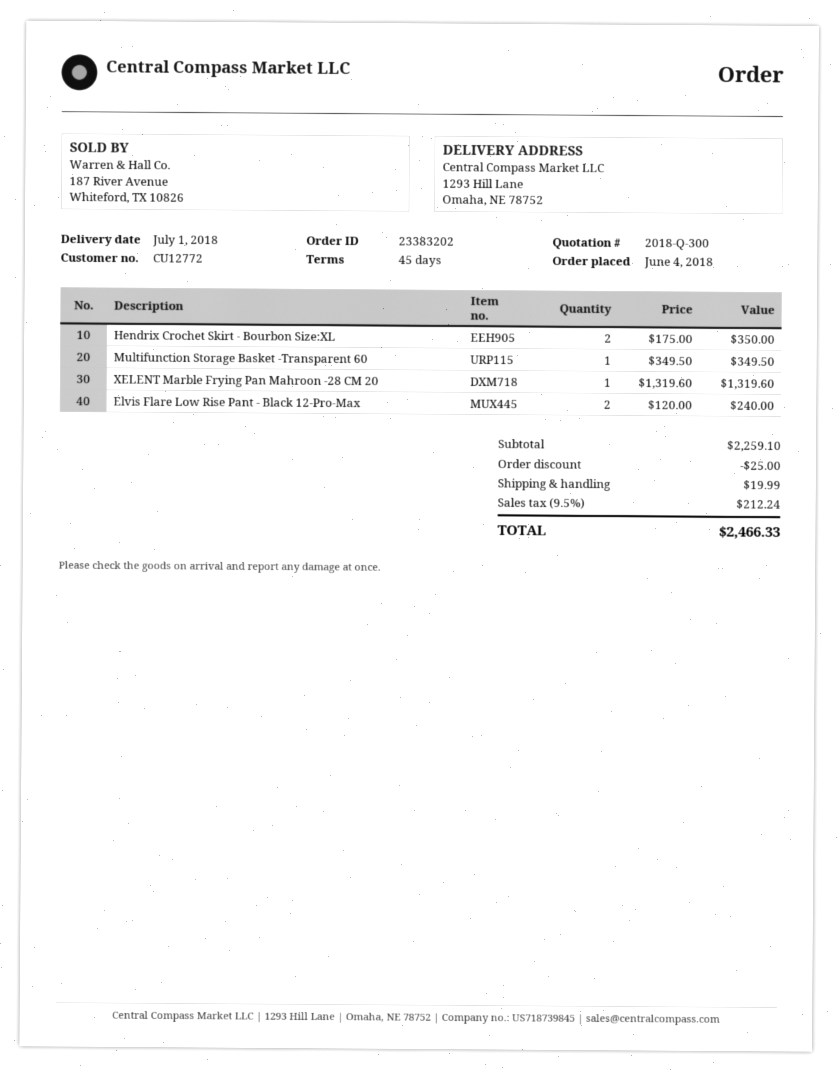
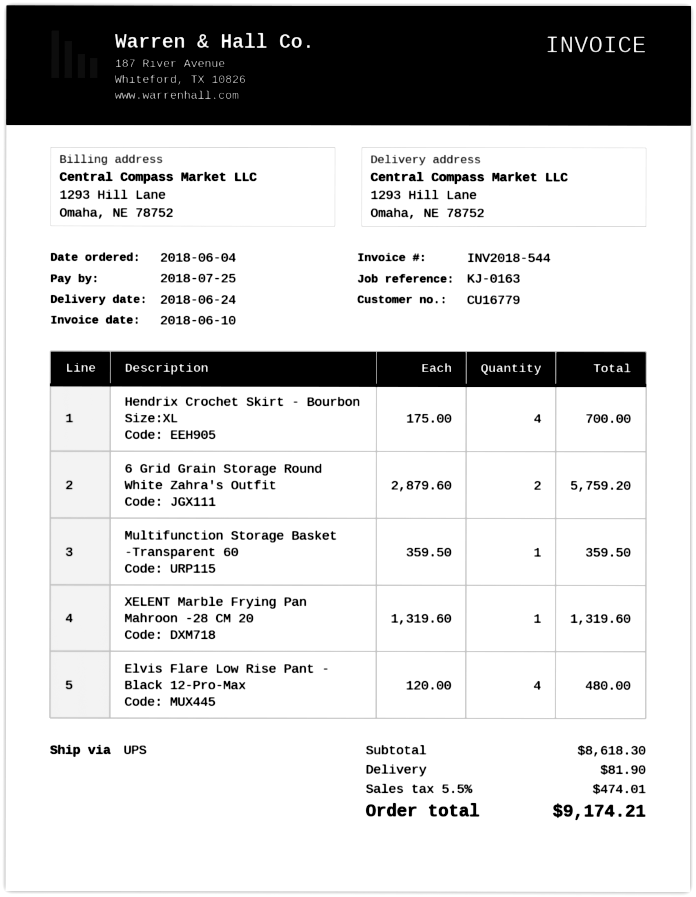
delivery date: 2018-07-01 -> 2018-06-24
customer number: CU12772 -> CU16779
Hendrix Crochet Skirt - Bourbon Size:XL: 2 x 175.00 = 350.00 -> 4 x 175.00 = 700.00
Multifunction Storage Basket -Transparent 60: 1 x 349.50 = 349.50 -> 1 x 359.50 = 359.50
Elvis Flare Low Rise Pant - Black 12-Pro-Max: 2 x 120.00 = 240.00 -> 4 x 120.00 = 480.00
6 Grid Grain Storage Round White Zahra's Outfit: none -> 2 x 2879.60 = 5759.20
subtotal: 2259.10 -> 8618.30
discount: 25.00 -> none
shipping: 19.99 -> 81.90
tax: 9.5% = 212.24 -> 5.5% = 474.01
total: 2466.33 -> 9174.21

